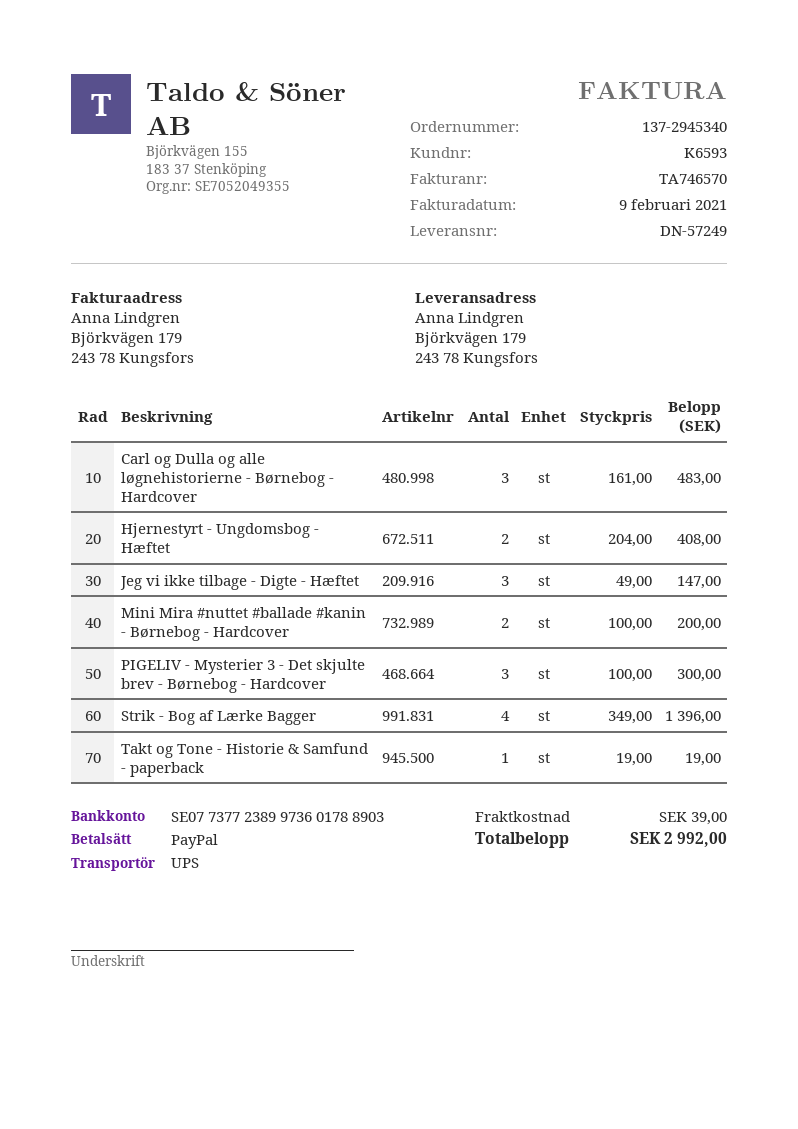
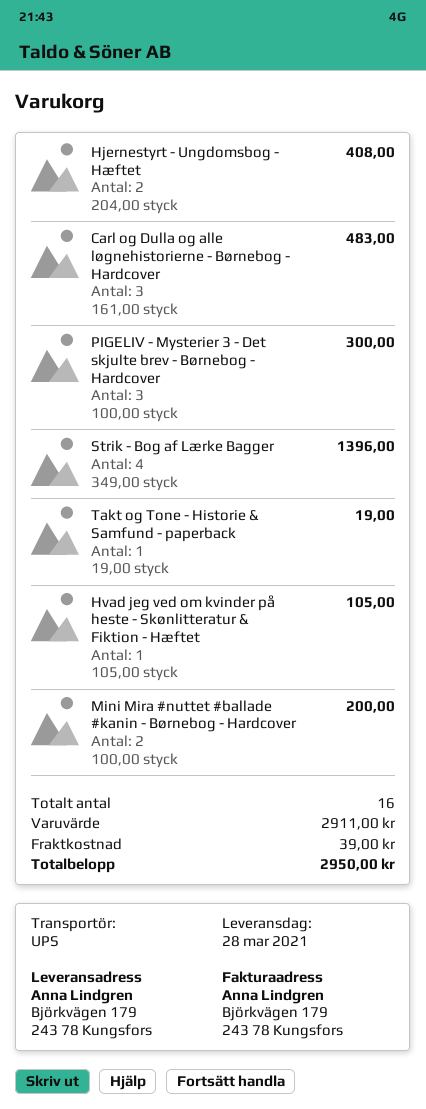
Jeg vi ikke tilbage - Digte - Hæftet: 3 x 49.00 = 147.00 -> none
Hvad jeg ved om kvinder på heste - Skønlitteratur & Fiktion - Hæftet: none -> 1 x 105.00 = 105.00
total: 2992.00 -> 2950.00

